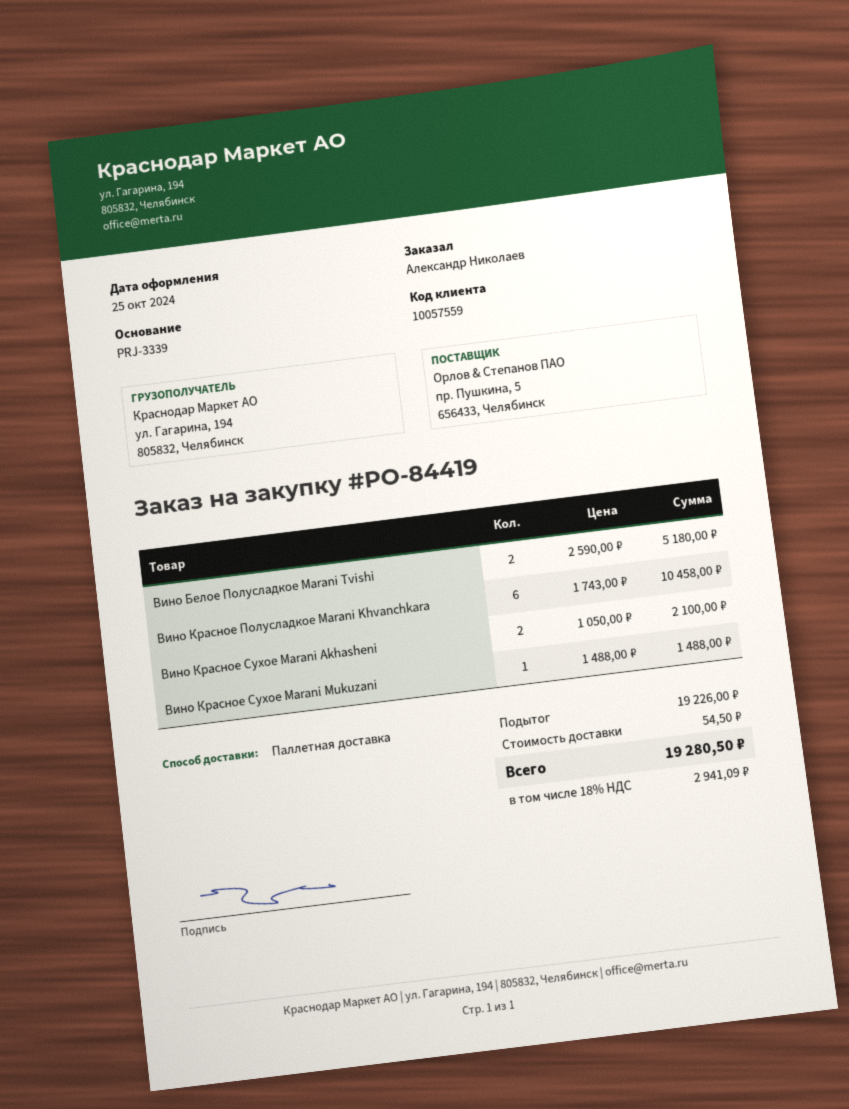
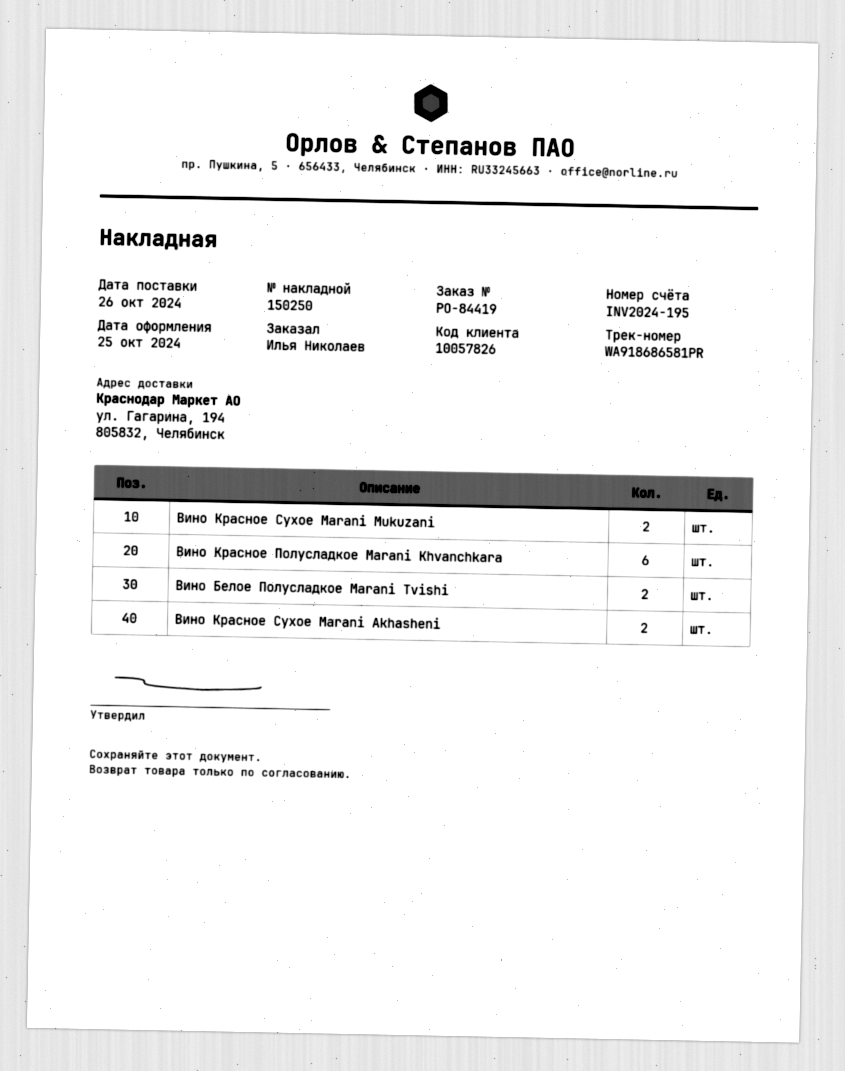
customer number: 10057559 -> 10057826
ordered by: Александр Николаев -> Илья Николаев
Вино Красное Сухое Marani Mukuzani: 1 -> 2

